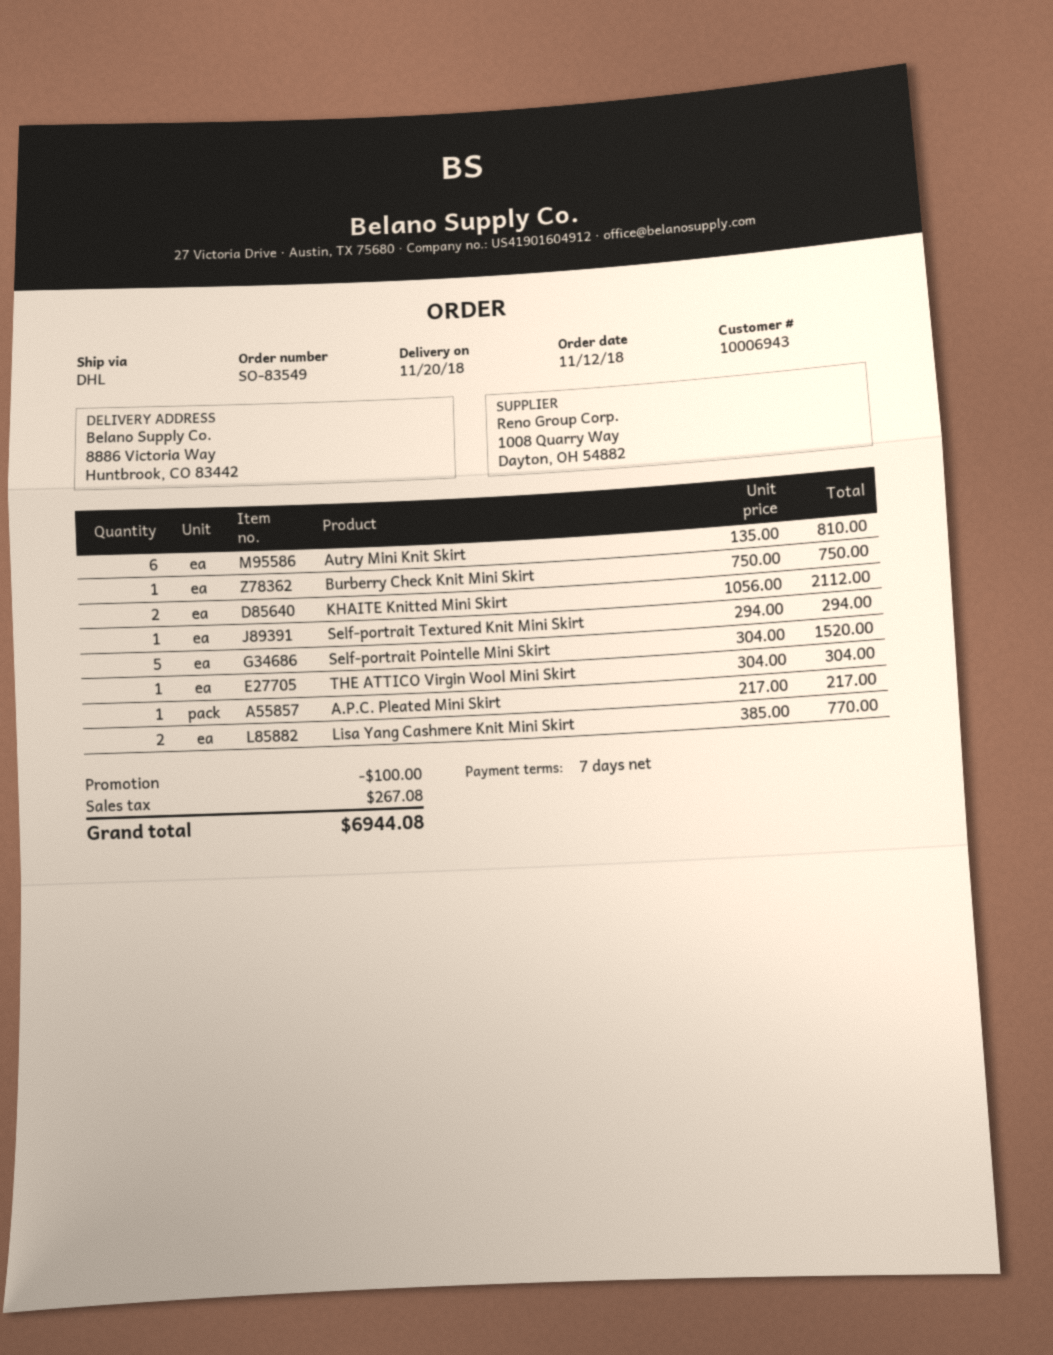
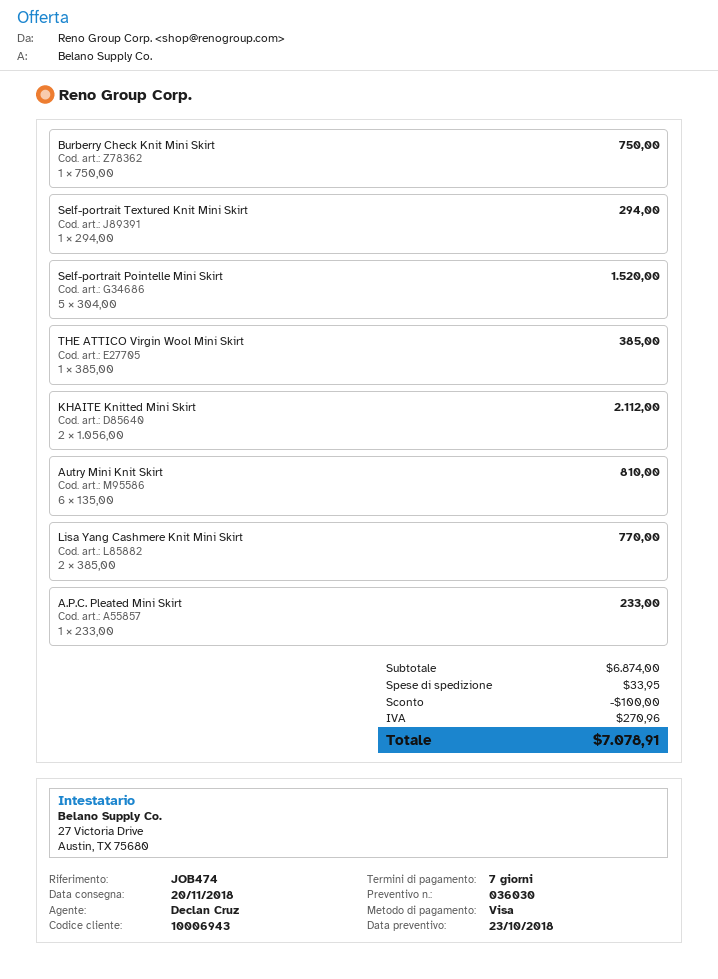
THE ATTICO Virgin Wool Mini Skirt: 1 x 304.00 = 304.00 -> 1 x 385.00 = 385.00
A.P.C. Pleated Mini Skirt: 1 x 217.00 = 217.00 -> 1 x 233.00 = 233.00
shipping: none -> 33.95
tax: 267.08 -> 270.96
total: 6944.08 -> 7078.91

